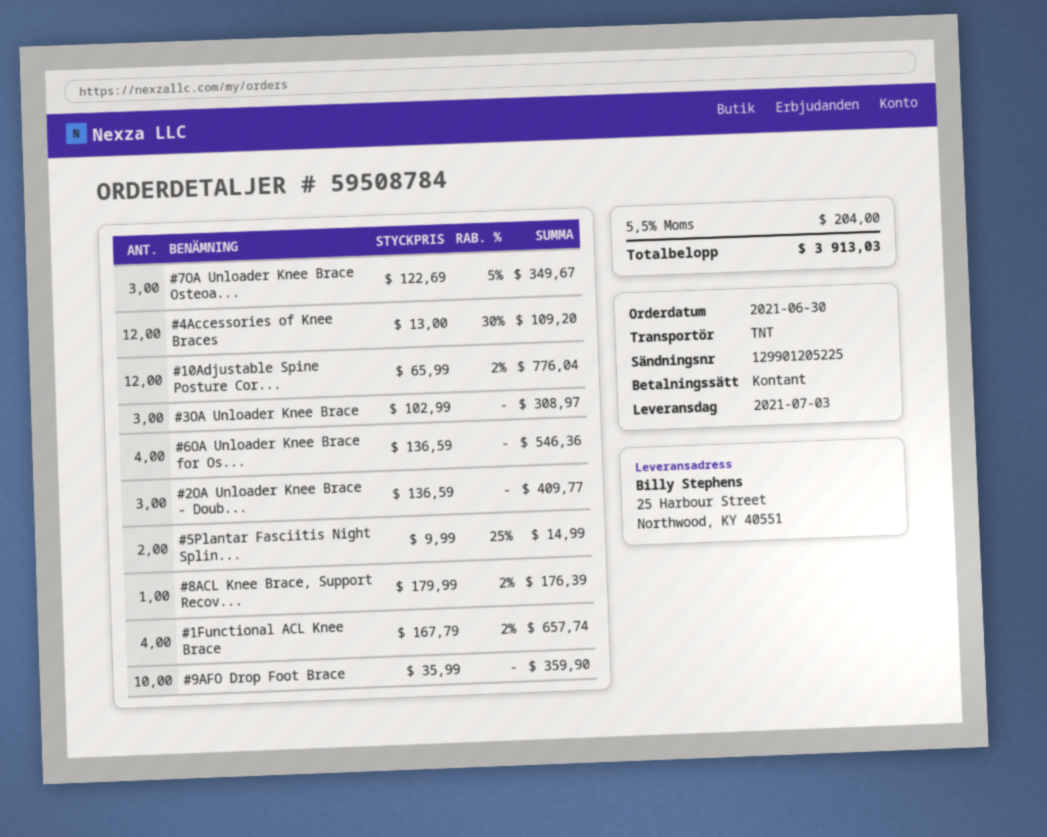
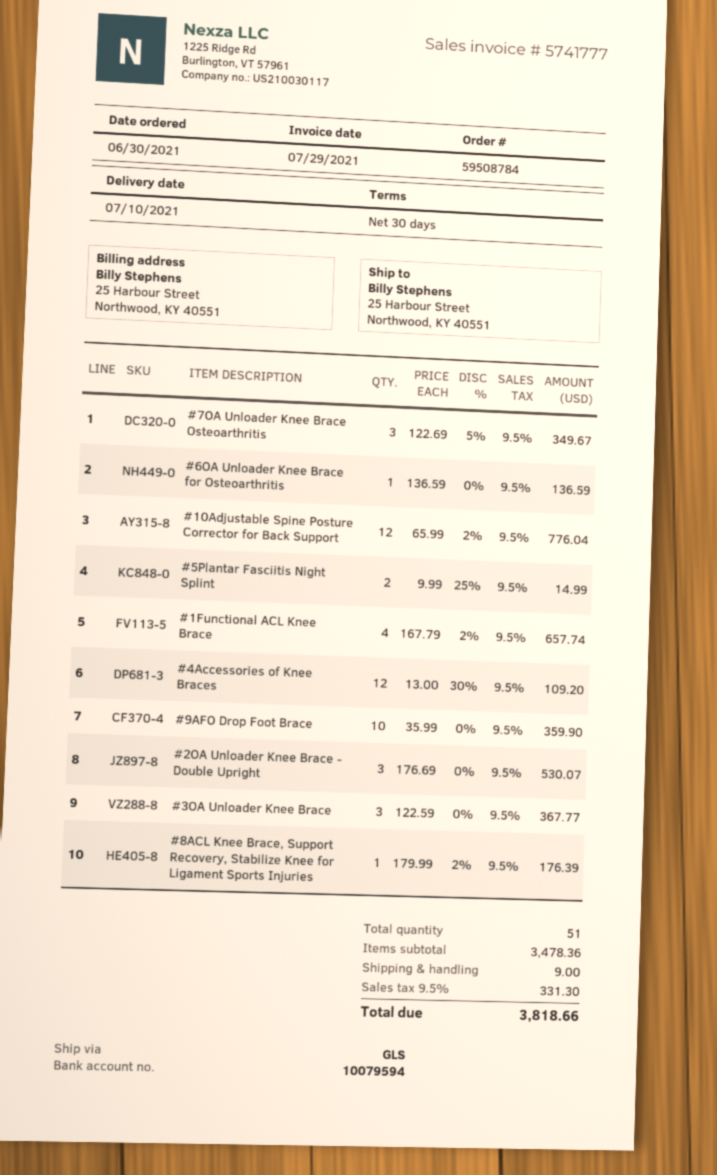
delivery date: 2021-07-03 -> 2021-07-10
shipping method: TNT -> GLS
#3OA Unloader Knee Brace: 3 x 102.99 = 308.97 -> 3 x 122.59 = 367.77
#6OA Unloader Knee Brace for Os...: 4 x 136.59 = 546.36 -> 1 x 136.59 = 136.59
#2OA Unloader Knee Brace - Doub...: 3 x 136.59 = 409.77 -> 3 x 176.69 = 530.07
shipping: none -> 9.00
tax: 5.5% = 204.00 -> 9.5% = 331.30
total: 3913.03 -> 3818.66

